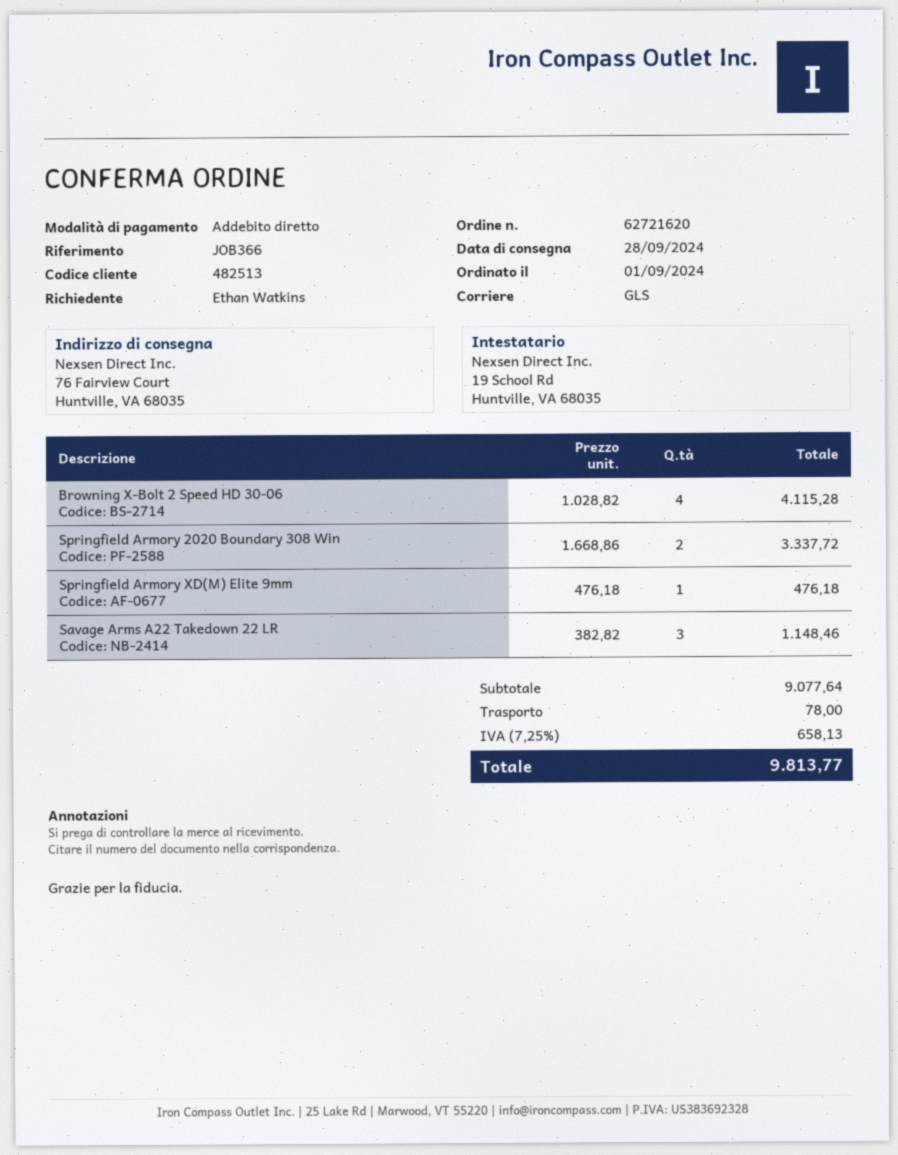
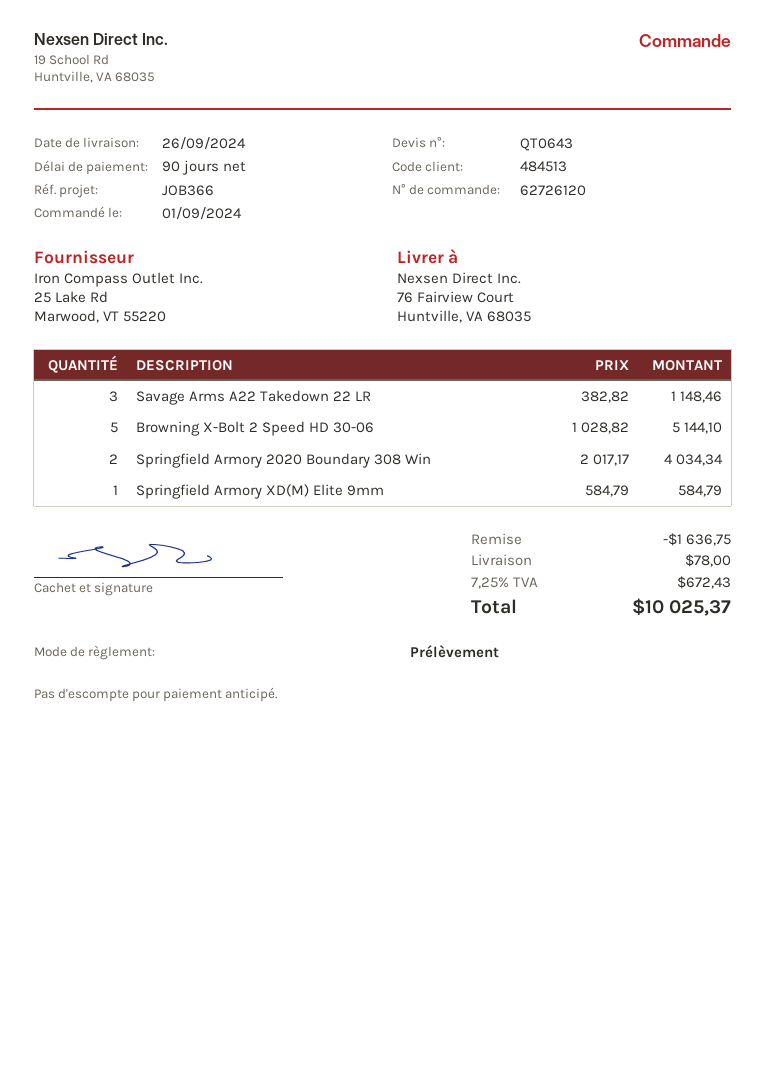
order number: 62721620 -> 62726120
delivery date: 2024-09-28 -> 2024-09-26
customer number: 482513 -> 484513
Browning X-Bolt 2 Speed HD 30-06: 4 x 1028.82 = 4115.28 -> 5 x 1028.82 = 5144.10
Springfield Armory 2020 Boundary 308 Win: 2 x 1668.86 = 3337.72 -> 2 x 2017.17 = 4034.34
Springfield Armory XD(M) Elite 9mm: 1 x 476.18 = 476.18 -> 1 x 584.79 = 584.79
discount: none -> 1636.75
tax: 7.25% = 658.13 -> 7.25% = 672.43
total: 9813.77 -> 10025.37

